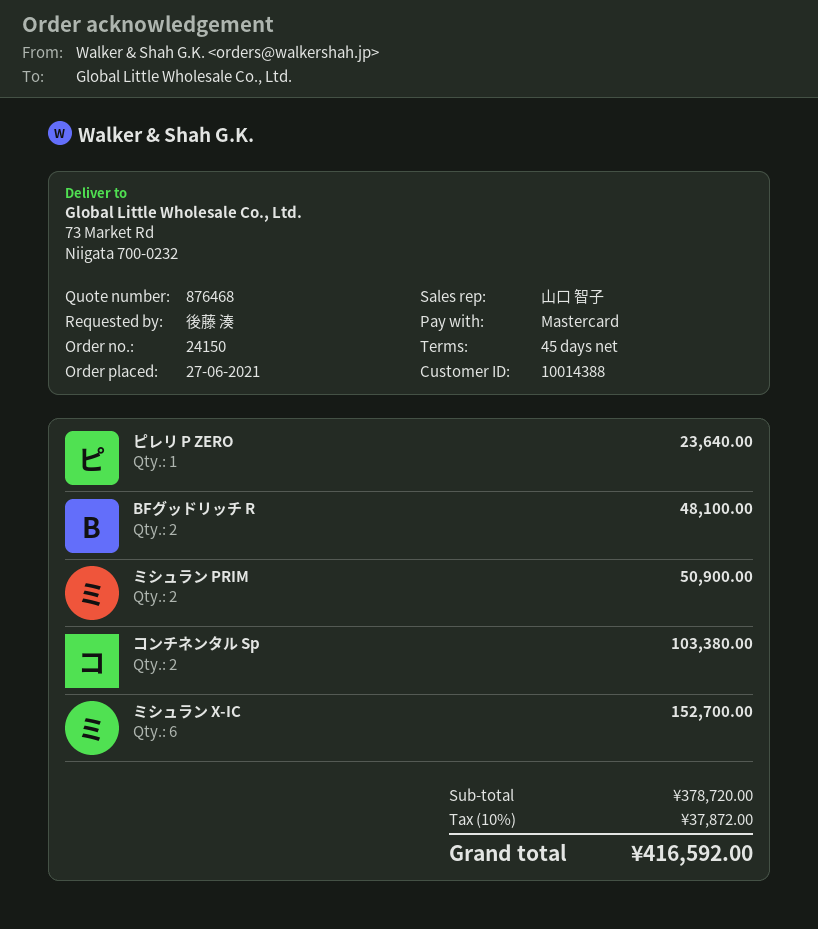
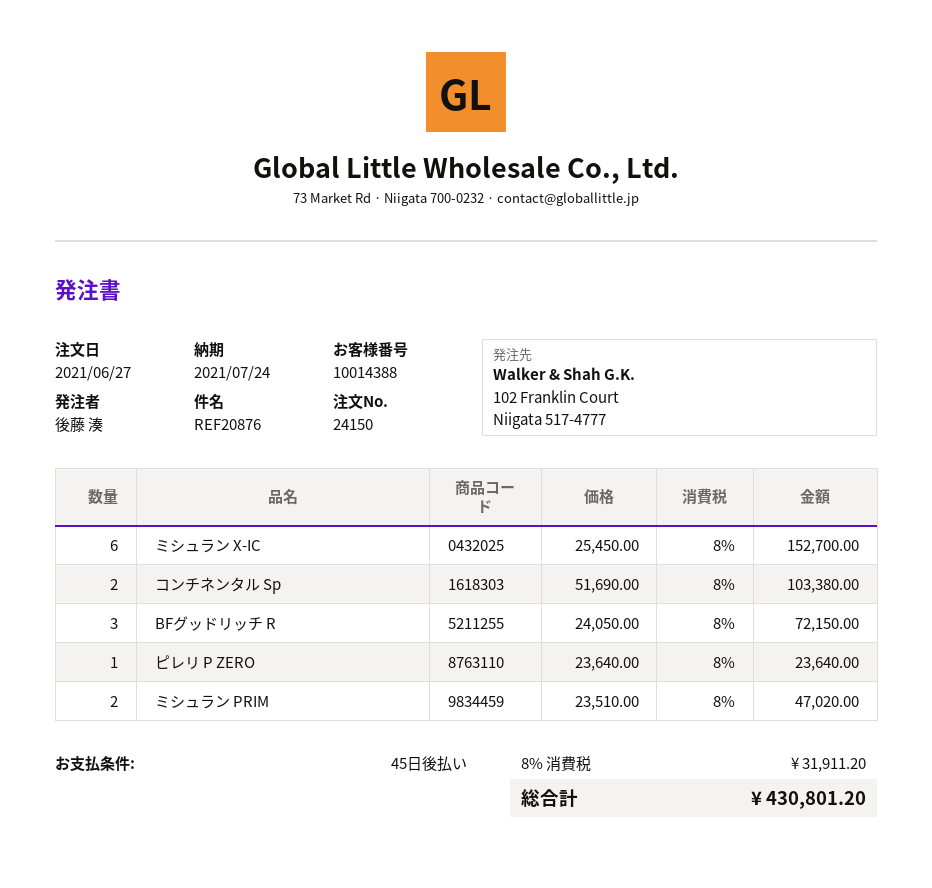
BFグッドリッチ R: 2 for 48100.00 -> 3 for 72150.00
ミシュラン PRIM: 2 for 50900.00 -> 2 for 47020.00
tax: 10% = 37872.00 -> 8% = 31911.20
total: 416592.00 -> 430801.20

